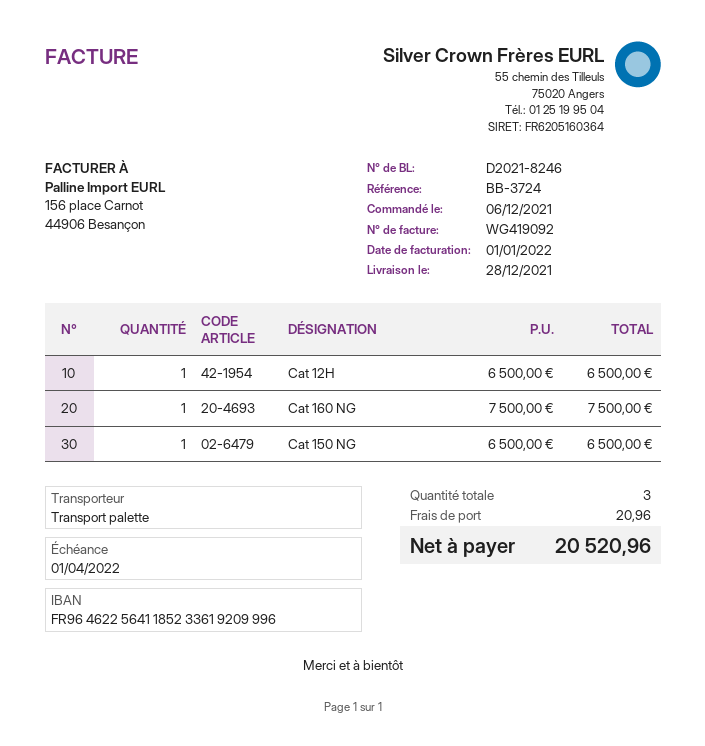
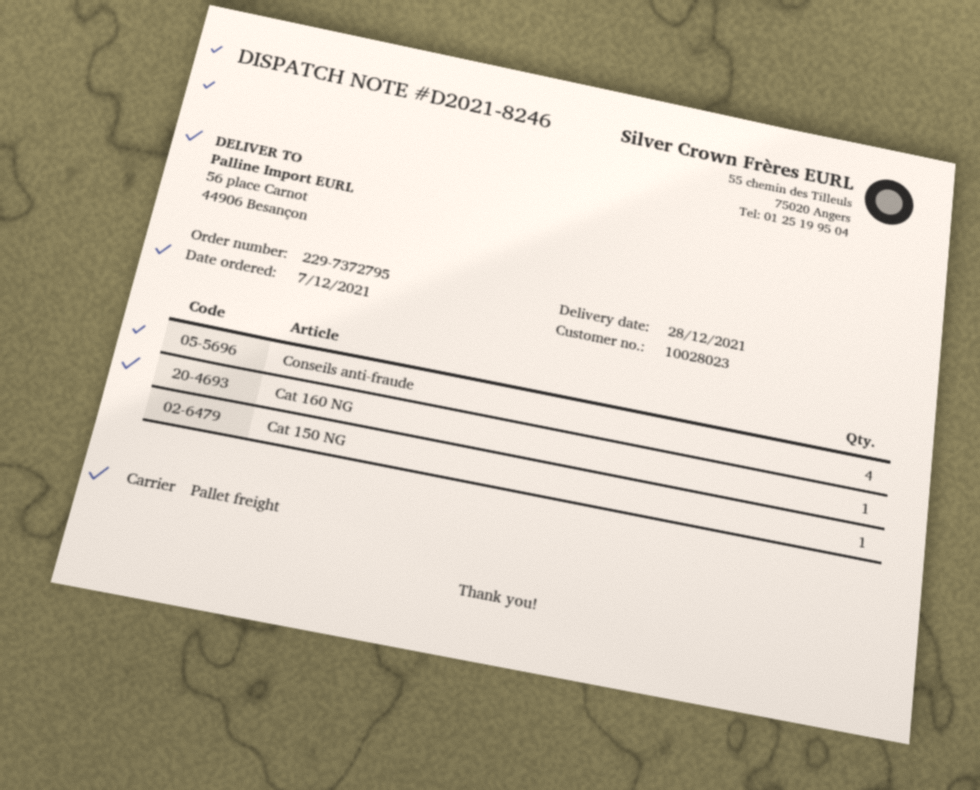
order date: 2021-12-06 -> 2021-12-07
Cat 12H: 1 -> none
Conseils anti-fraude: none -> 4

